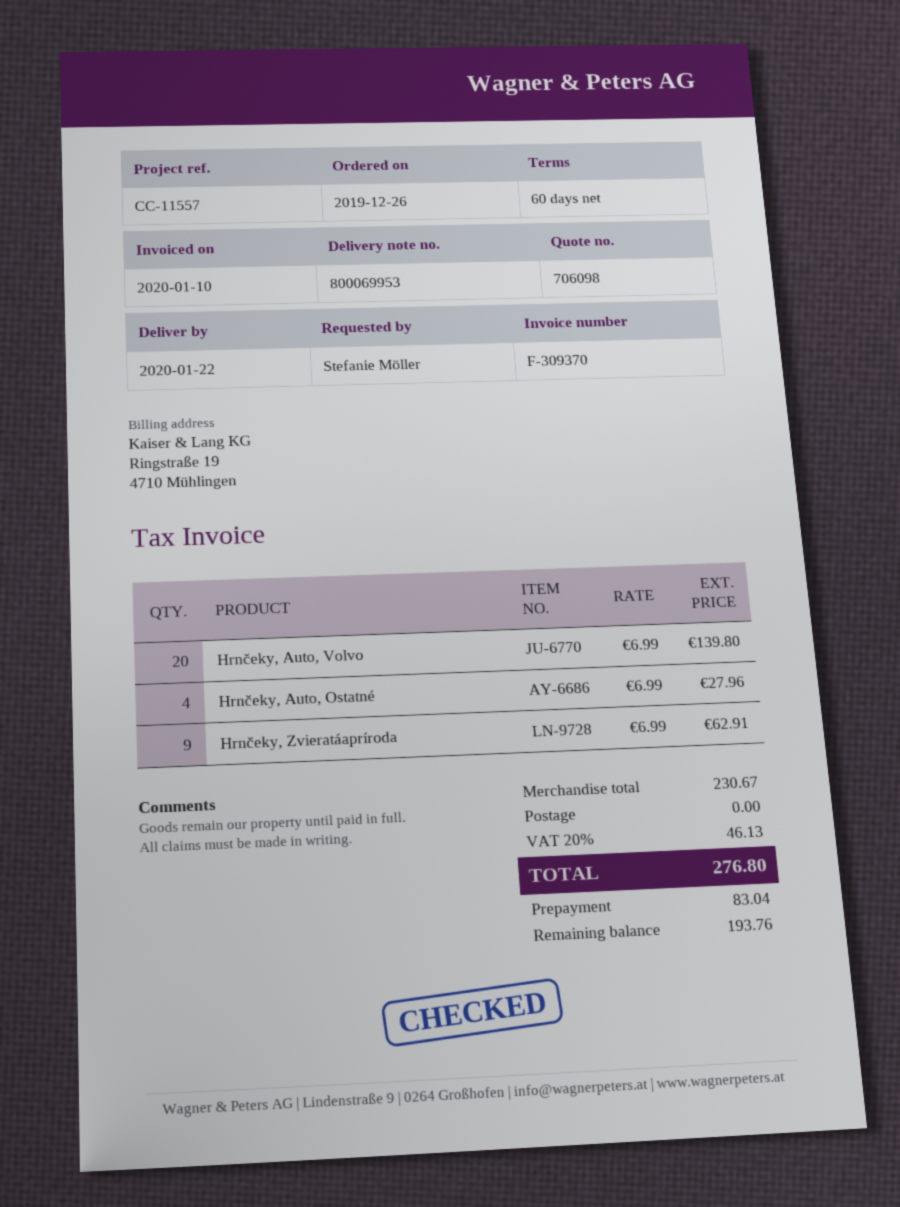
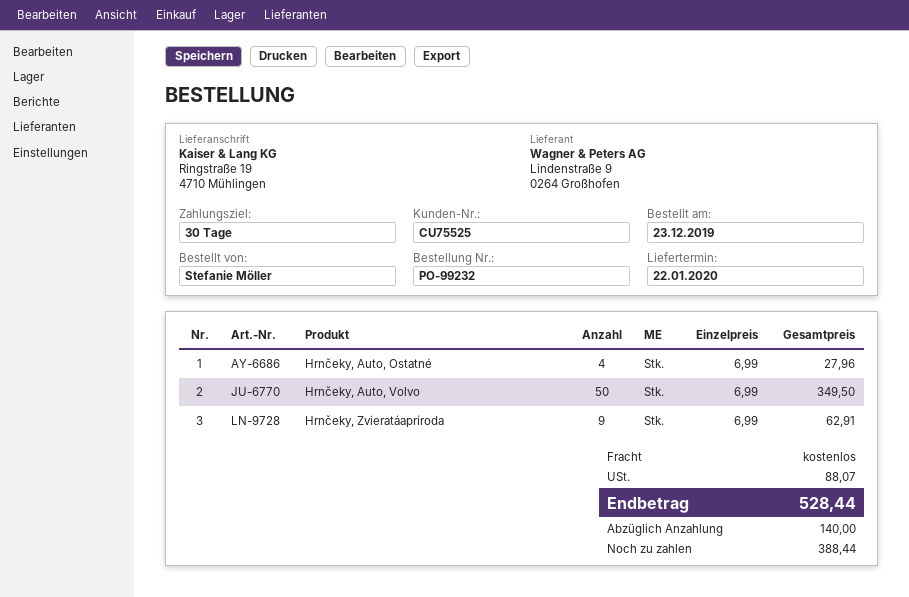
order date: 2019-12-26 -> 2019-12-23
payment terms: 60 days -> 30 days
Hrnčeky, Auto, Volvo: 20 x 6.99 = 139.80 -> 50 x 6.99 = 349.50
tax: 46.13 -> 88.07
total: 276.80 -> 528.44
deposit: 83.04 -> 140.00
balance: 193.76 -> 388.44

